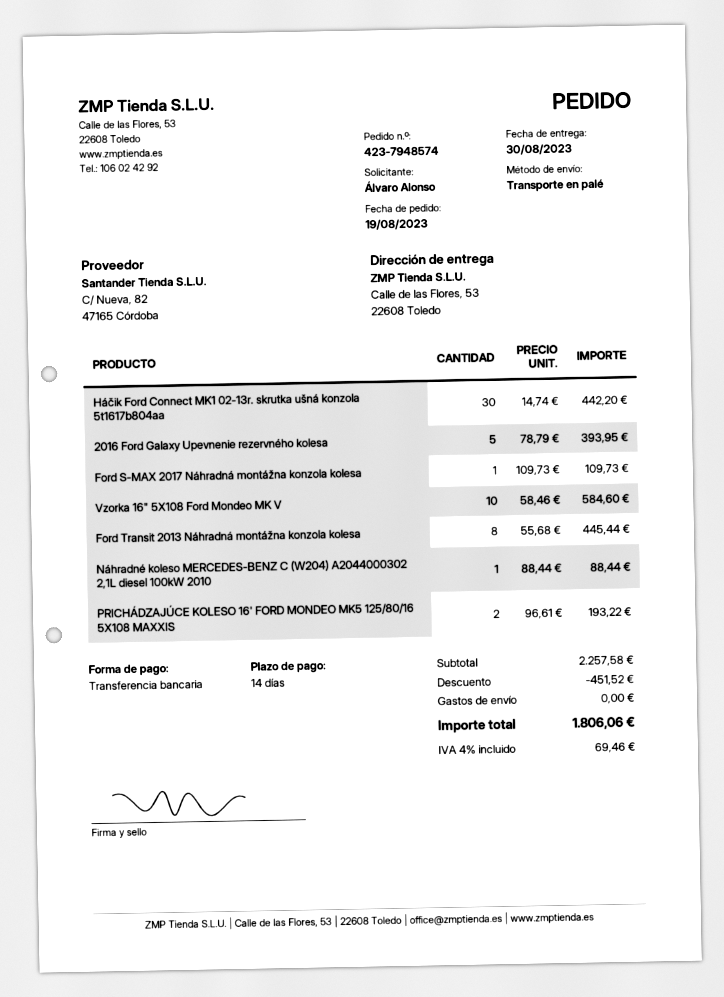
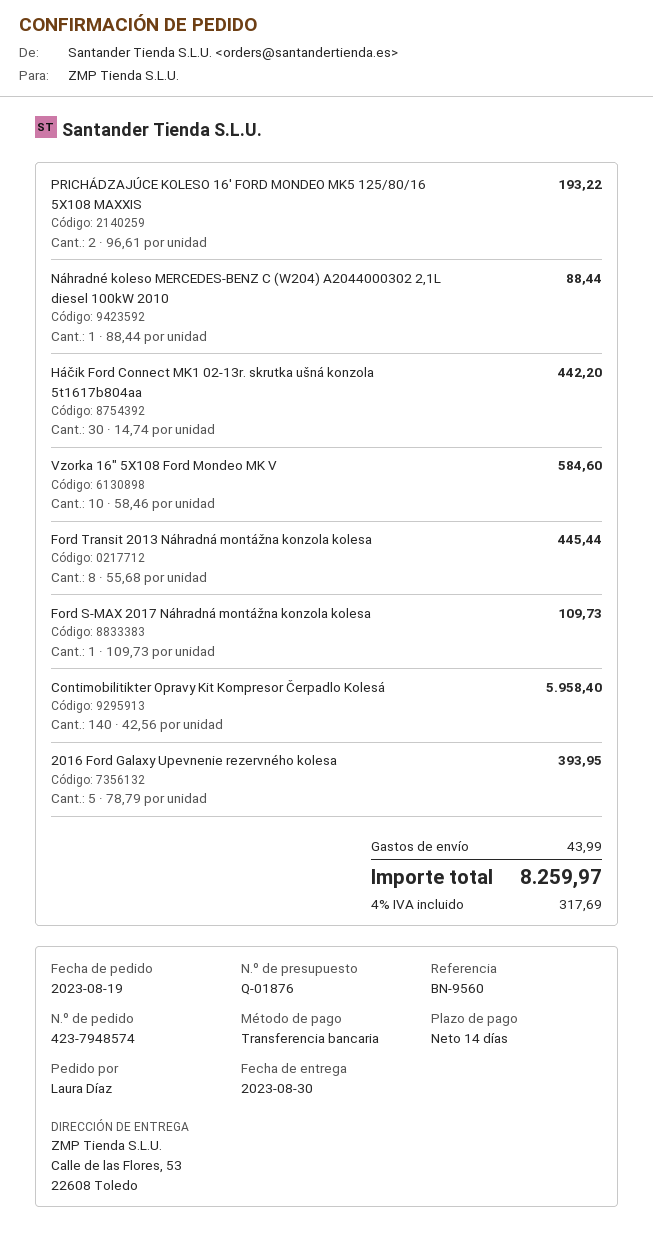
ordered by: Álvaro Alonso -> Laura Díaz
Contimobilitikter Opravy Kit Kompresor Čerpadlo Kolesá: none -> 140 x 42.56 = 5958.40
discount: 451.52 -> none
shipping: 0.00 -> 43.99
tax: 4% = 69.46 -> 4% = 317.69
total: 1806.06 -> 8259.97

